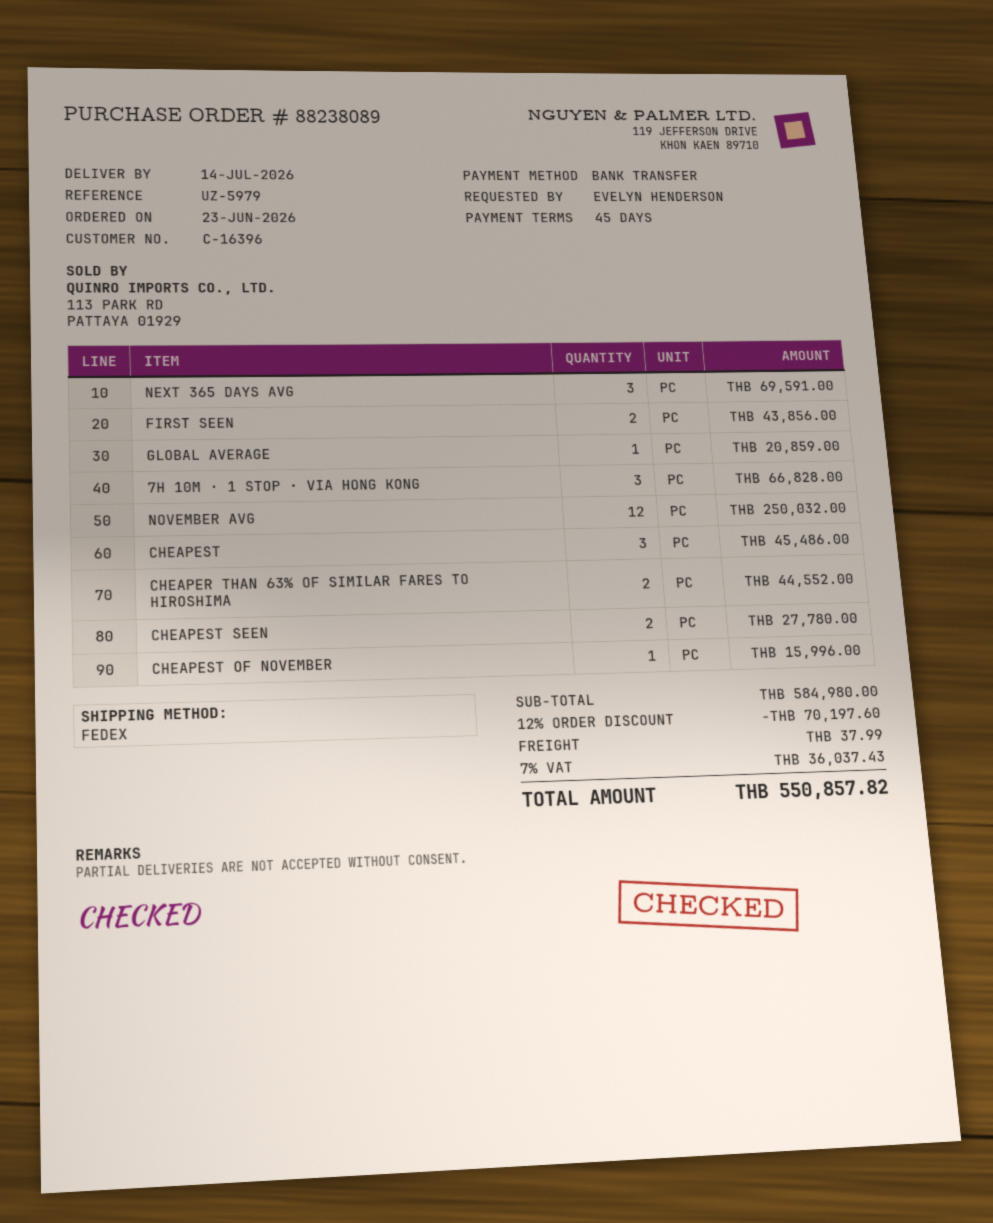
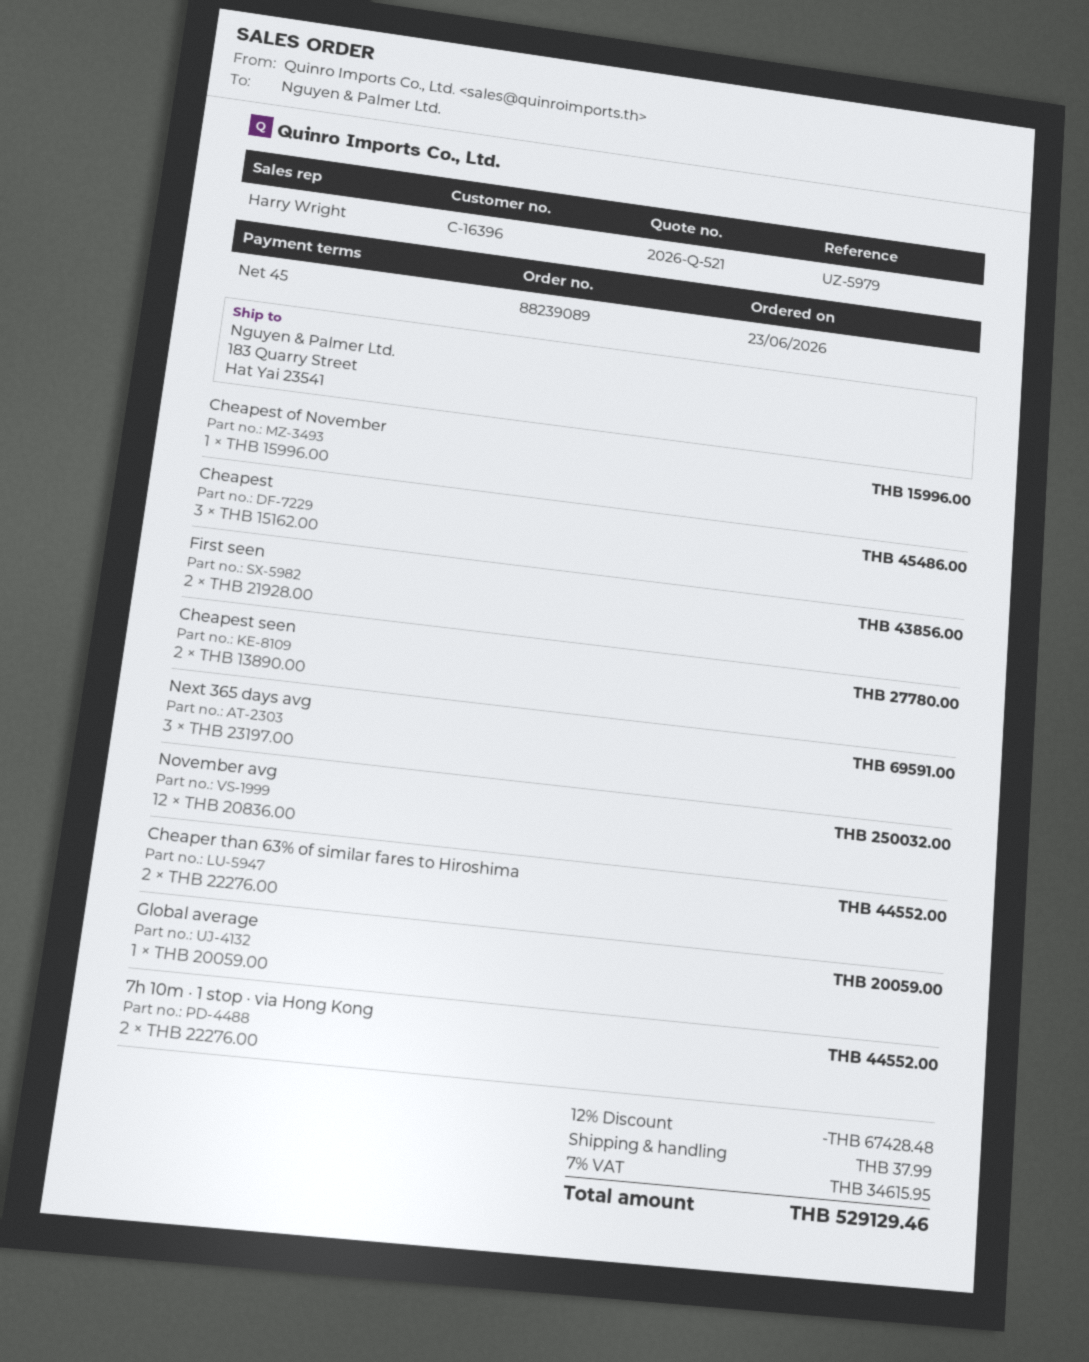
order number: 88238089 -> 88239089
GLOBAL AVERAGE: 1 for 20859.00 -> 1 for 20059.00
7H 10M · 1 STOP · VIA HONG KONG: 3 for 66828.00 -> 2 for 44552.00
discount: 12% = 70197.60 -> 12% = 67428.48
tax: 7% = 36037.43 -> 7% = 34615.95
total: 550857.82 -> 529129.46

